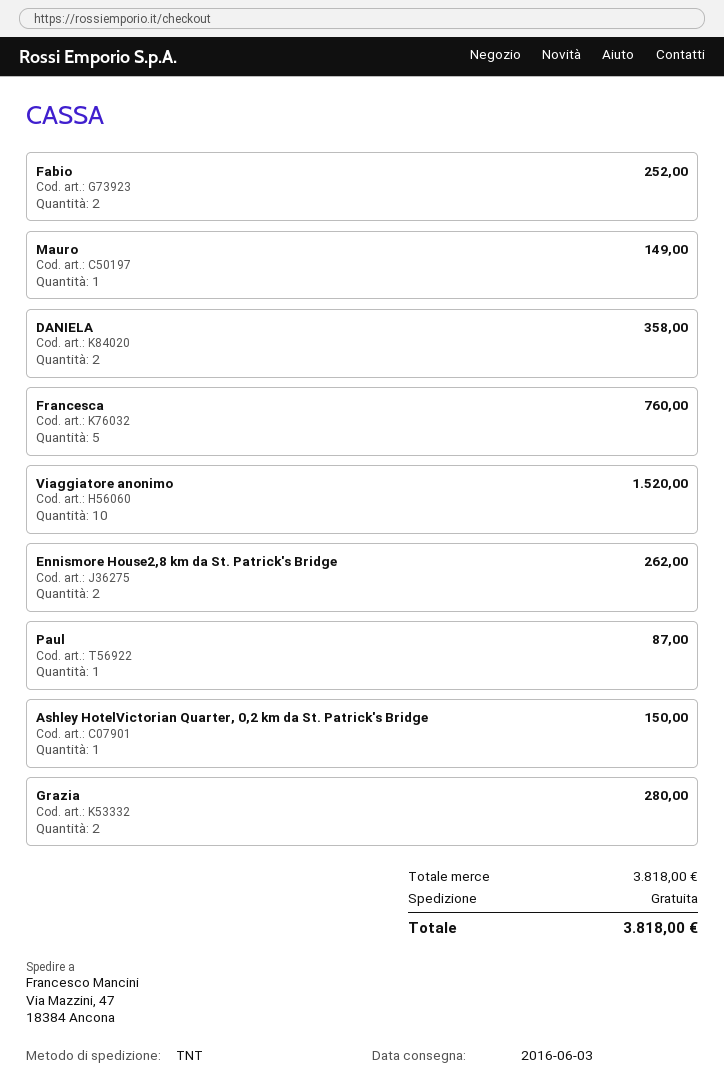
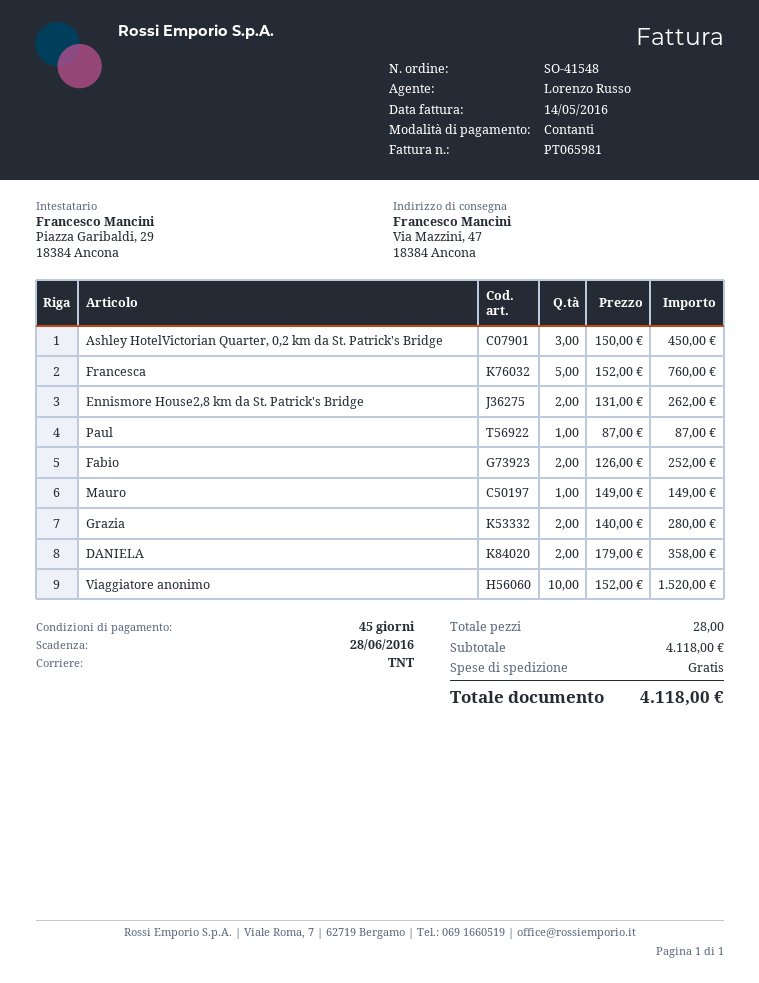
Ashley HotelVictorian Quarter, 0,2 km da St. Patrick's Bridge: 1 for 150.00 -> 3 for 450.00
subtotal: 3818.00 -> 4118.00
total: 3818.00 -> 4118.00

